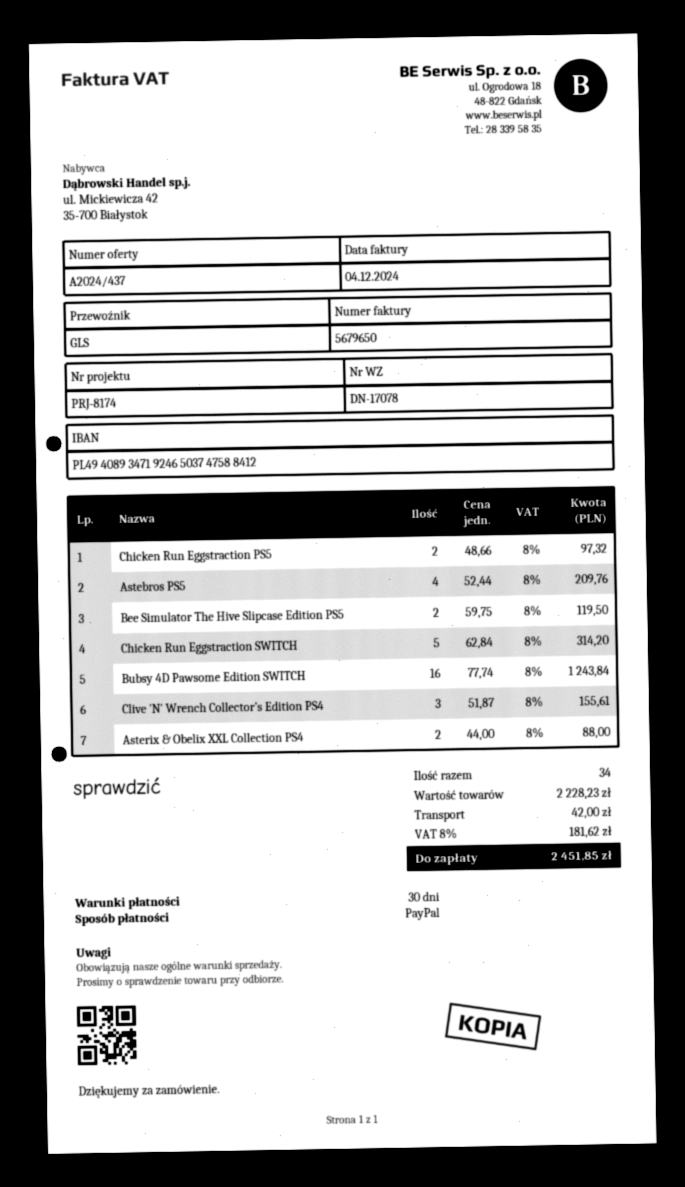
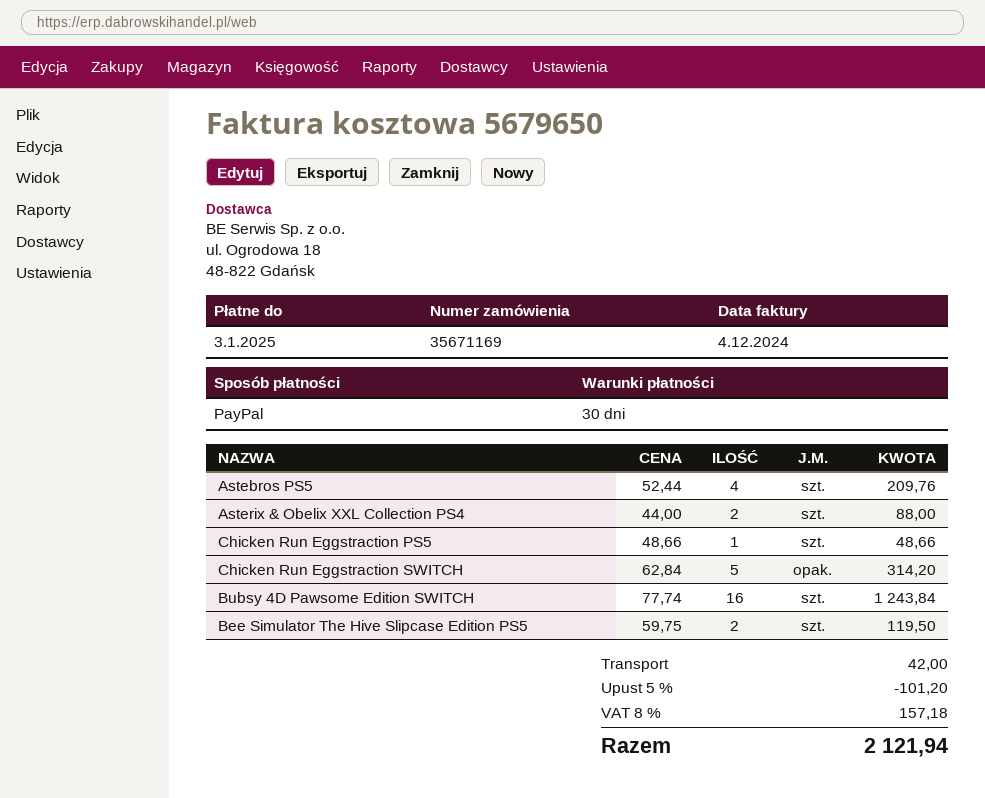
Chicken Run Eggstraction PS5: 2 x 48.66 = 97.32 -> 1 x 48.66 = 48.66
Clive 'N' Wrench Collector's Edition PS4: 3 x 51.87 = 155.61 -> none
discount: none -> 5% = 101.20
tax: 8% = 181.62 -> 8% = 157.18
total: 2451.85 -> 2121.94

